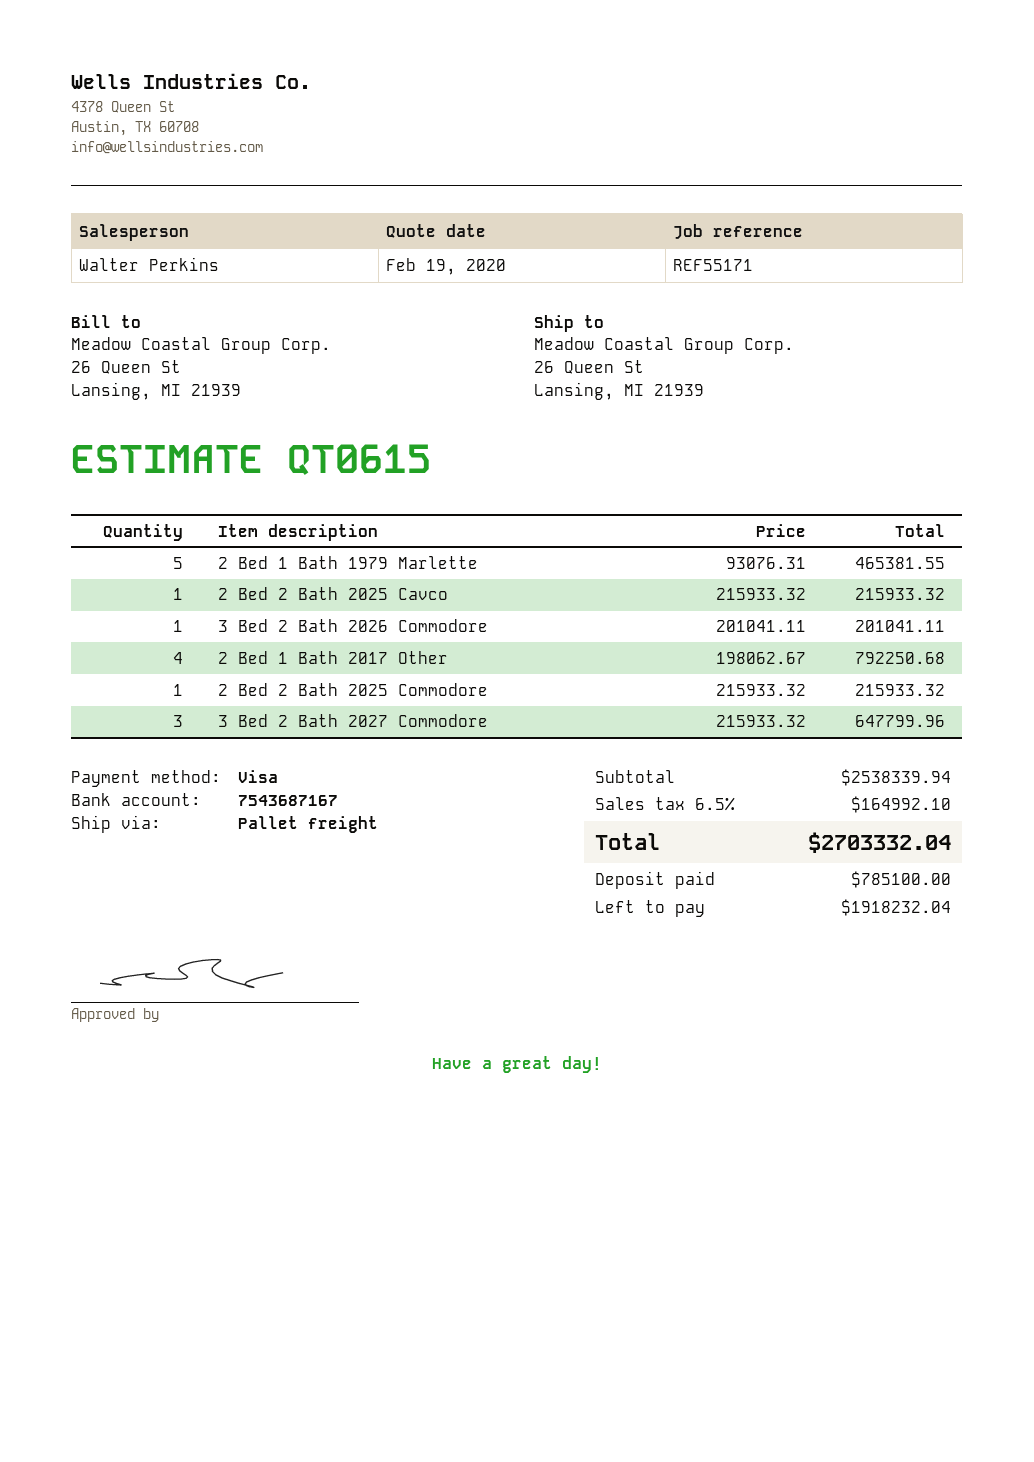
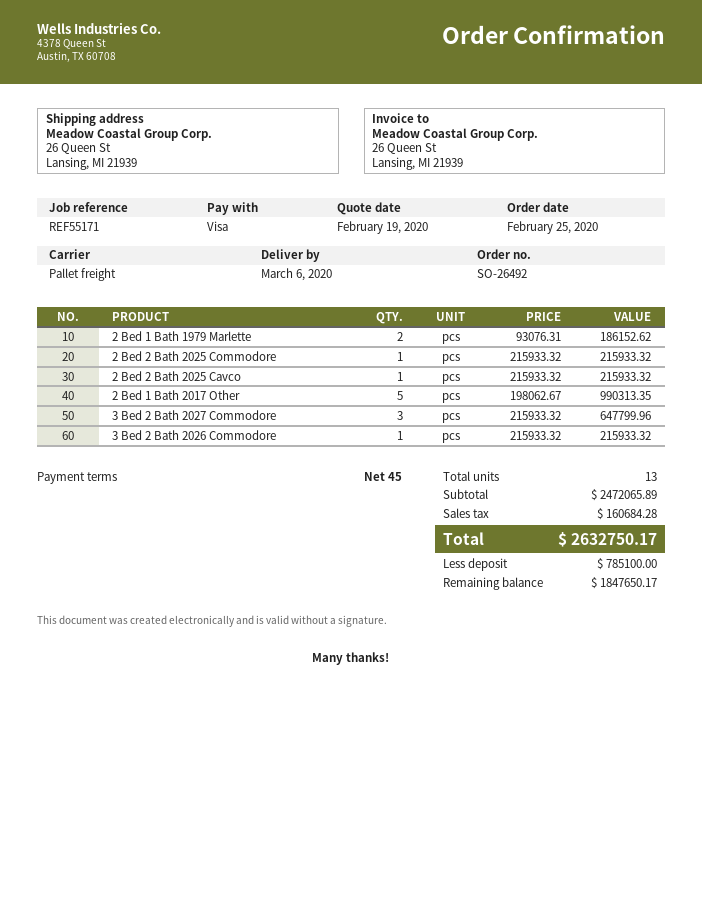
2 Bed 1 Bath 1979 Marlette: 5 x 93076.31 = 465381.55 -> 2 x 93076.31 = 186152.62
3 Bed 2 Bath 2026 Commodore: 1 x 201041.11 = 201041.11 -> 1 x 215933.32 = 215933.32
2 Bed 1 Bath 2017 Other: 4 x 198062.67 = 792250.68 -> 5 x 198062.67 = 990313.35
subtotal: 2538339.94 -> 2472065.89
tax: 164992.10 -> 160684.28
total: 2703332.04 -> 2632750.17
balance: 1918232.04 -> 1847650.17

